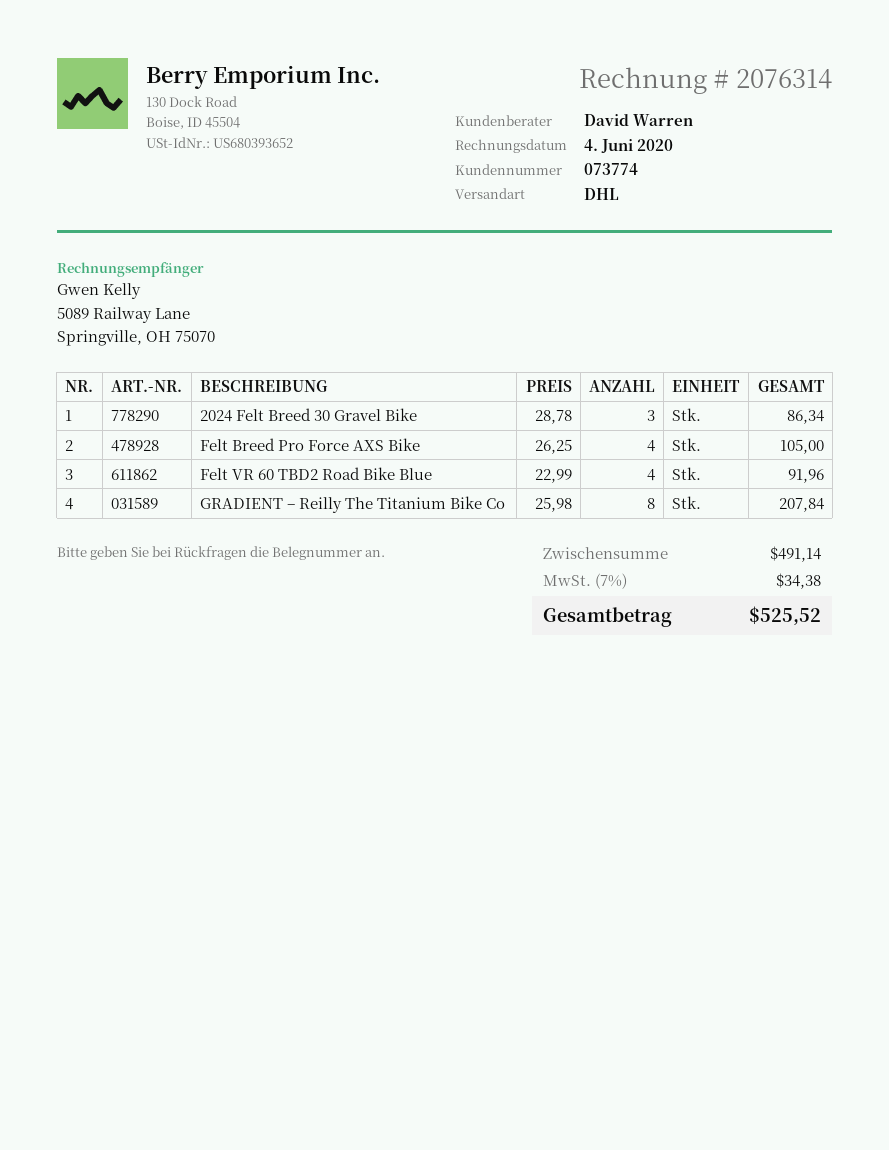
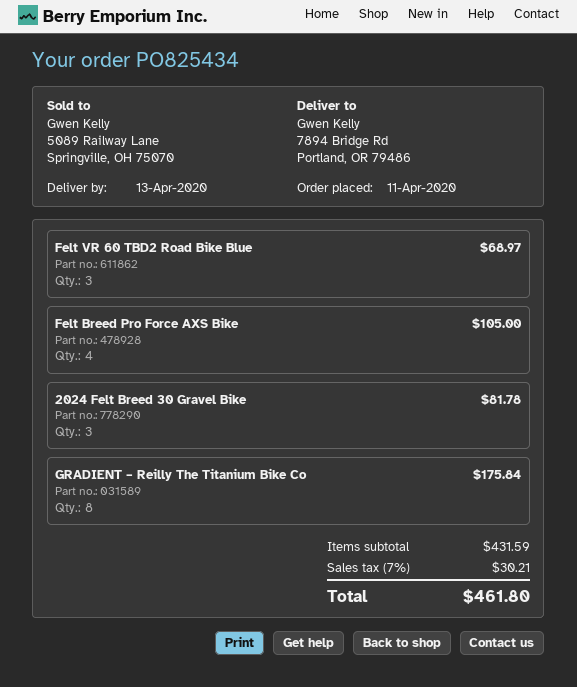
2024 Felt Breed 30 Gravel Bike: 3 for 86.34 -> 3 for 81.78
Felt VR 60 TBD2 Road Bike Blue: 4 for 91.96 -> 3 for 68.97
GRADIENT – Reilly The Titanium Bike Co: 8 for 207.84 -> 8 for 175.84
subtotal: 491.14 -> 431.59
tax: 7% = 34.38 -> 7% = 30.21
total: 525.52 -> 461.80

